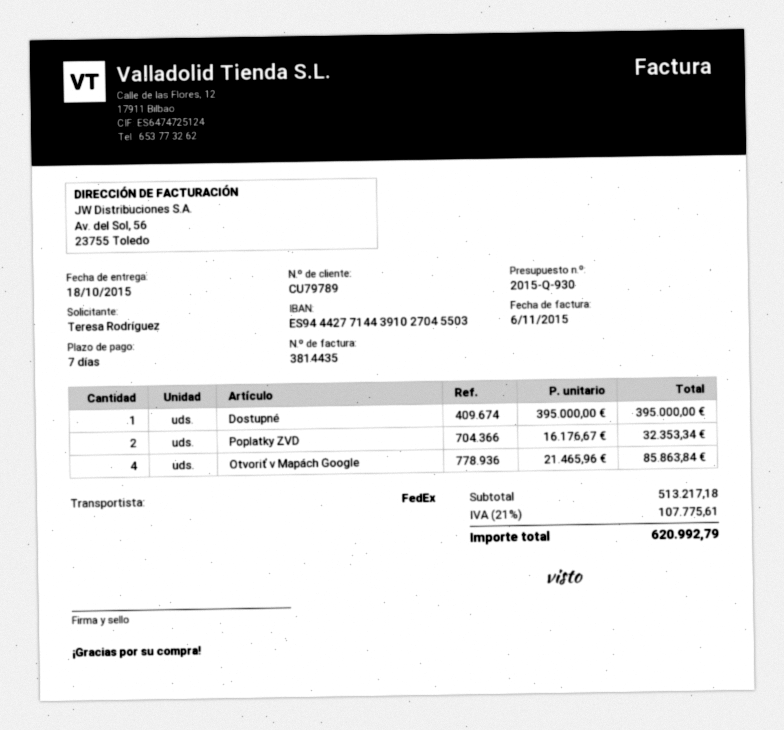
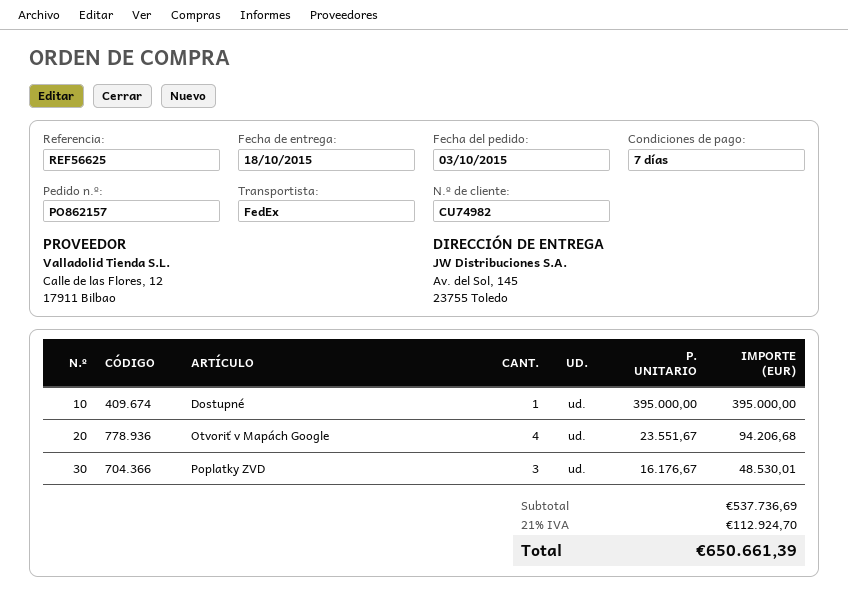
customer number: CU79789 -> CU74982
Poplatky ZVD: 2 x 16176.67 = 32353.34 -> 3 x 16176.67 = 48530.01
Otvoriť v Mapách Google: 4 x 21465.96 = 85863.84 -> 4 x 23551.67 = 94206.68
subtotal: 513217.18 -> 537736.69
tax: 21% = 107775.61 -> 21% = 112924.70
total: 620992.79 -> 650661.39

